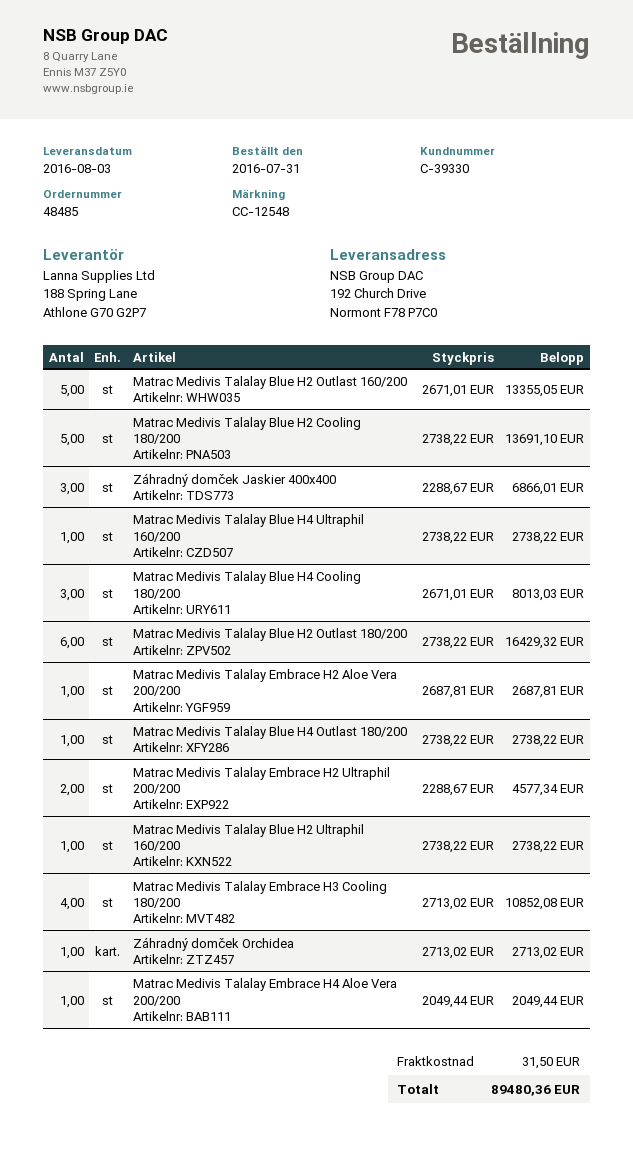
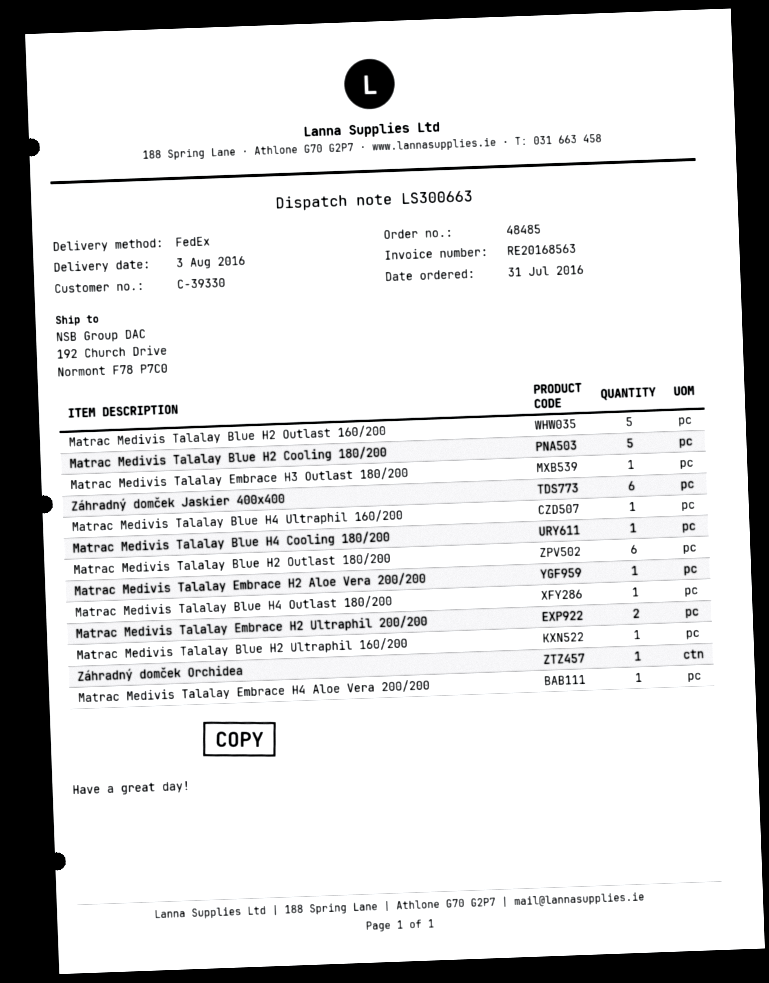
Záhradný domček Jaskier 400x400: 3 -> 6
Matrac Medivis Talalay Blue H4 Cooling 180/200: 3 -> 1
Matrac Medivis Talalay Embrace H3 Cooling 180/200: 4 -> none
Matrac Medivis Talalay Embrace H3 Outlast 180/200: none -> 1

